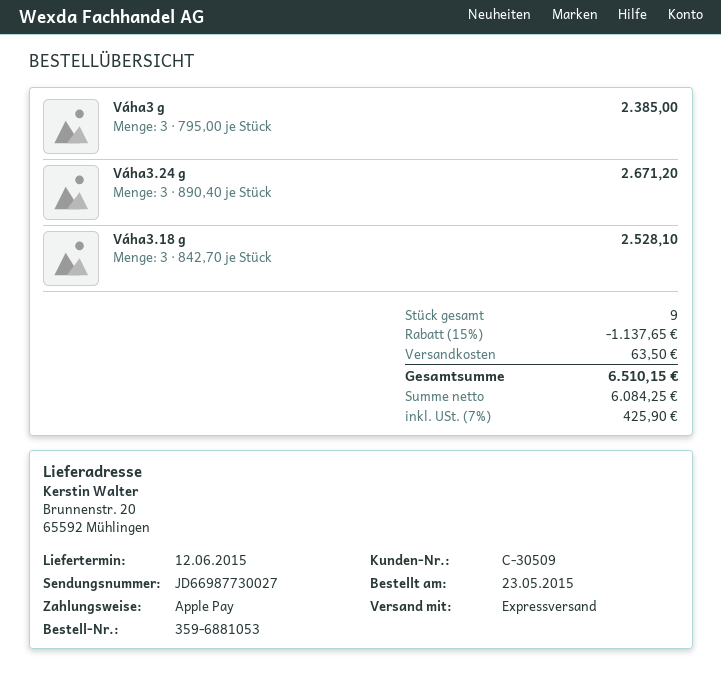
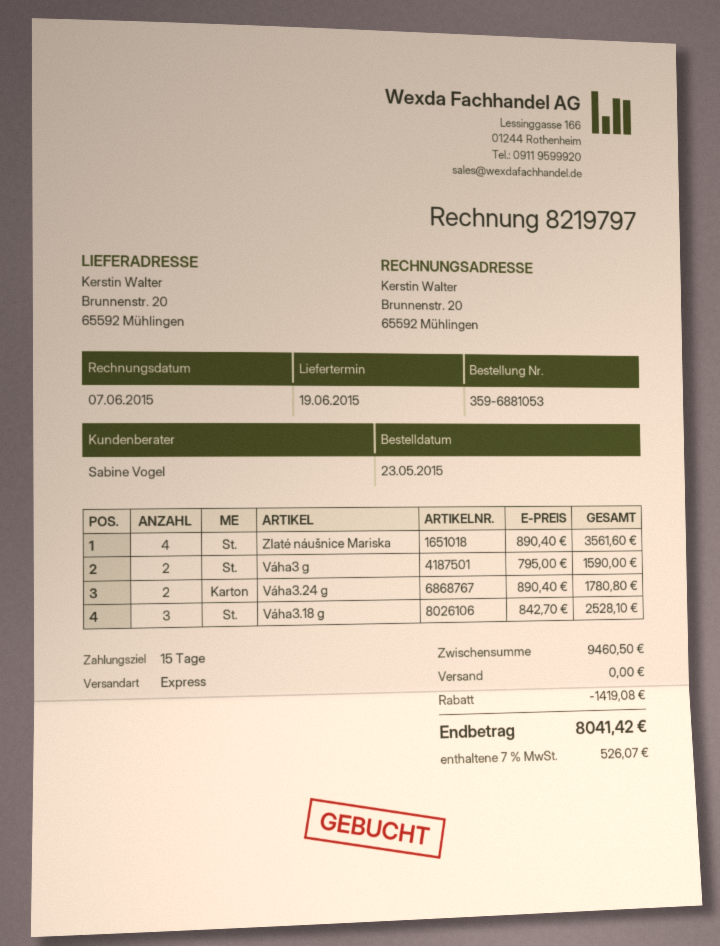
delivery date: 2015-06-12 -> 2015-06-19
Váha3 g: 3 x 795.00 = 2385.00 -> 2 x 795.00 = 1590.00
Váha3.24 g: 3 x 890.40 = 2671.20 -> 2 x 890.40 = 1780.80
Zlaté náušnice Mariska: none -> 4 x 890.40 = 3561.60
discount: 1137.65 -> 1419.08
shipping: 63.50 -> 0.00
tax: 7% = 425.90 -> 7% = 526.07
total: 6510.15 -> 8041.42

